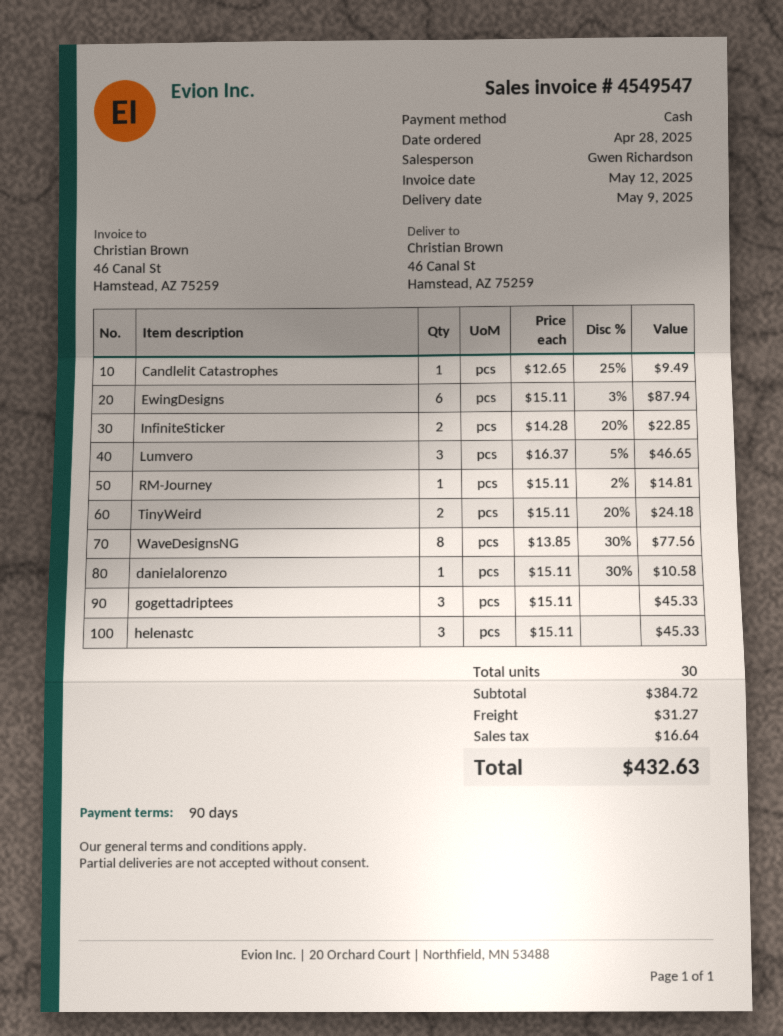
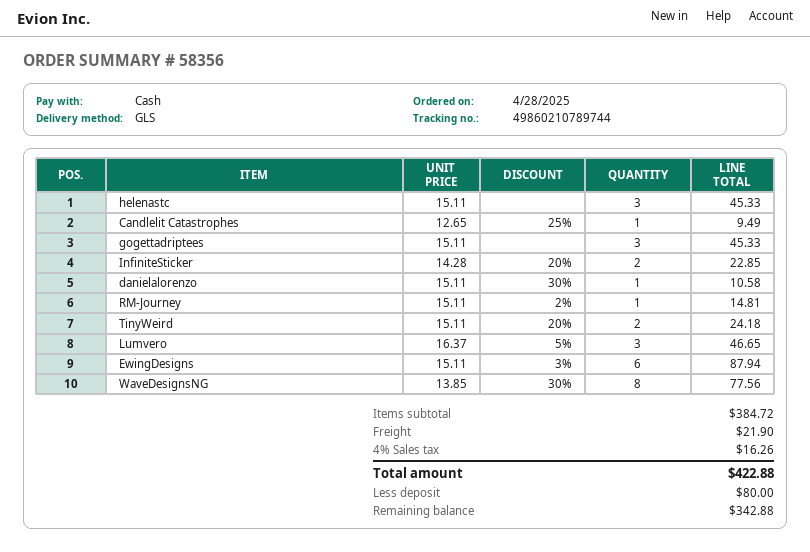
shipping: 31.27 -> 21.90
tax: 16.64 -> 16.26
total: 432.63 -> 422.88

